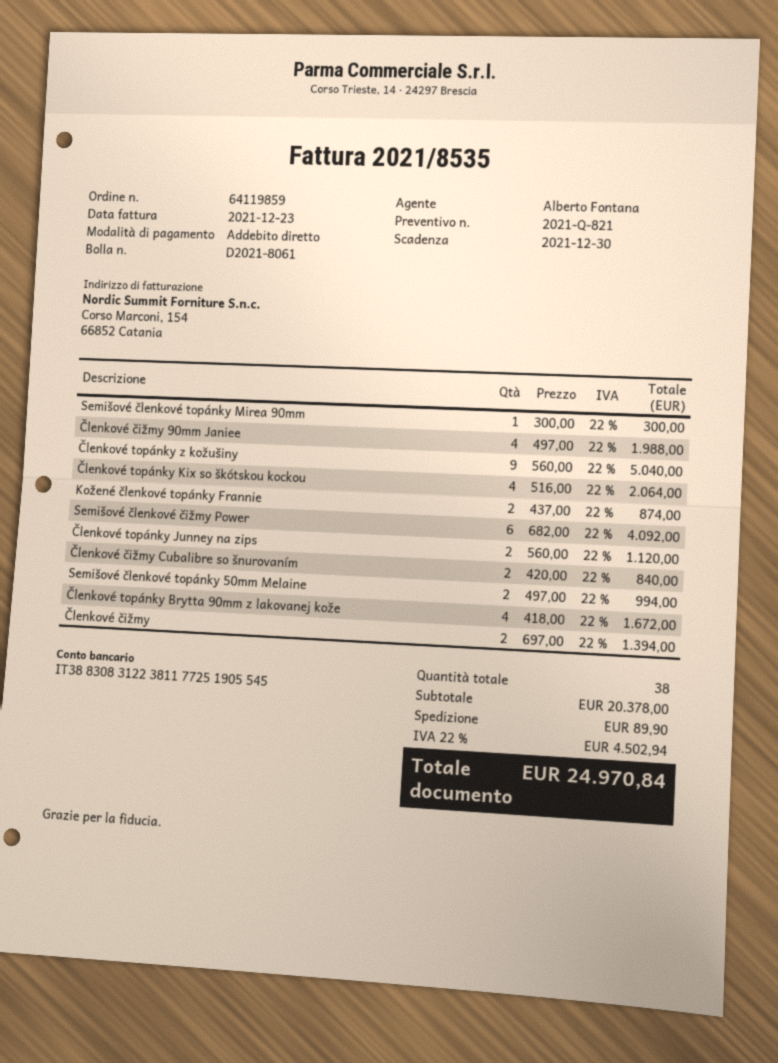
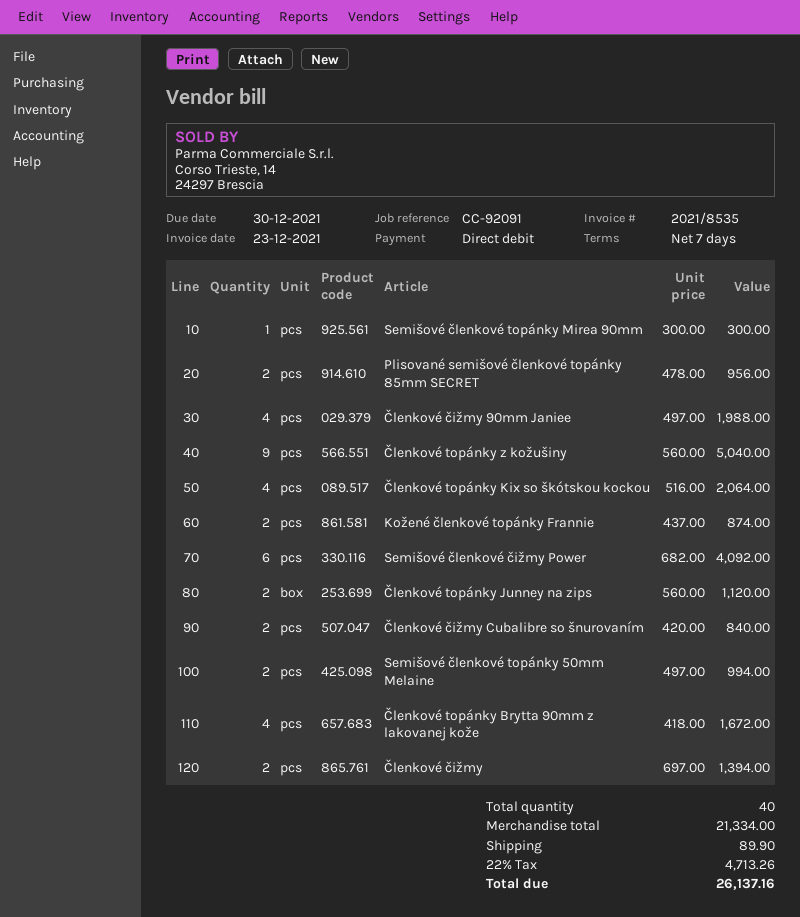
Plisované semišové členkové topánky 85mm SECRET: none -> 2 x 478.00 = 956.00
total quantity: 38 -> 40
subtotal: 20378.00 -> 21334.00
tax: 22% = 4502.94 -> 22% = 4713.26
total: 24970.84 -> 26137.16

